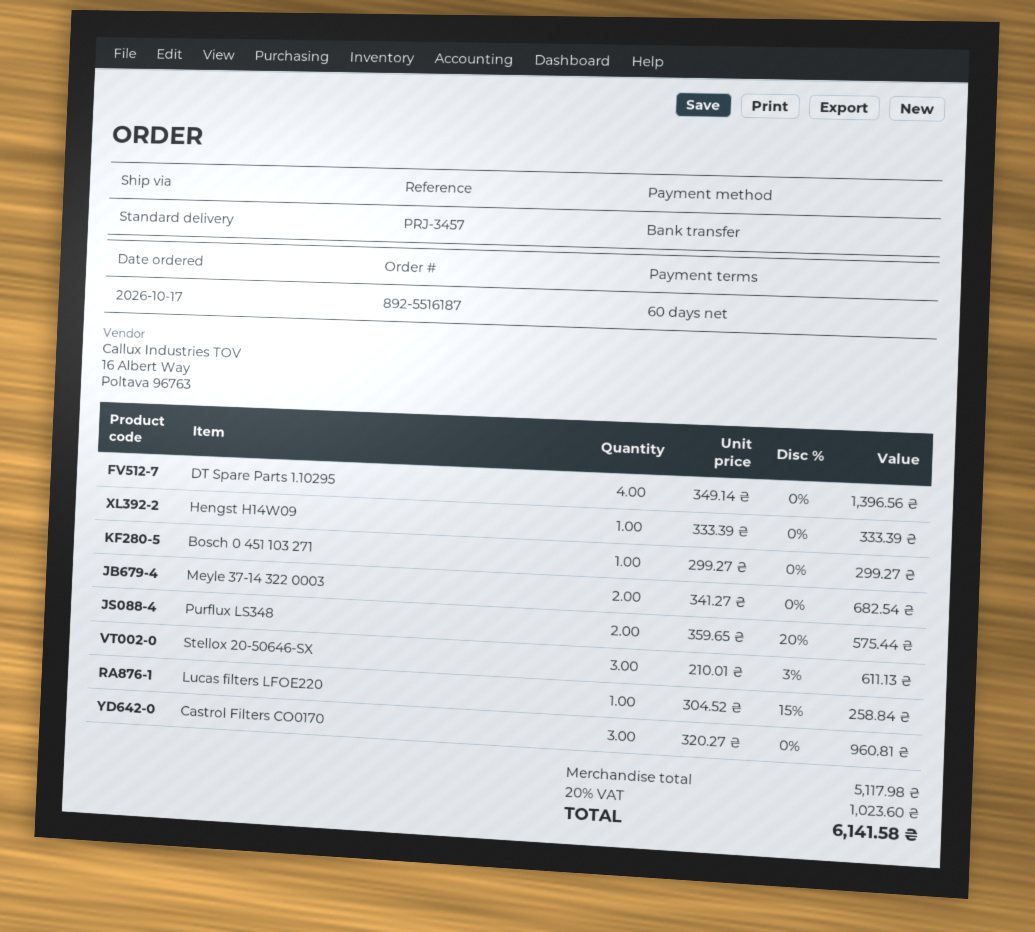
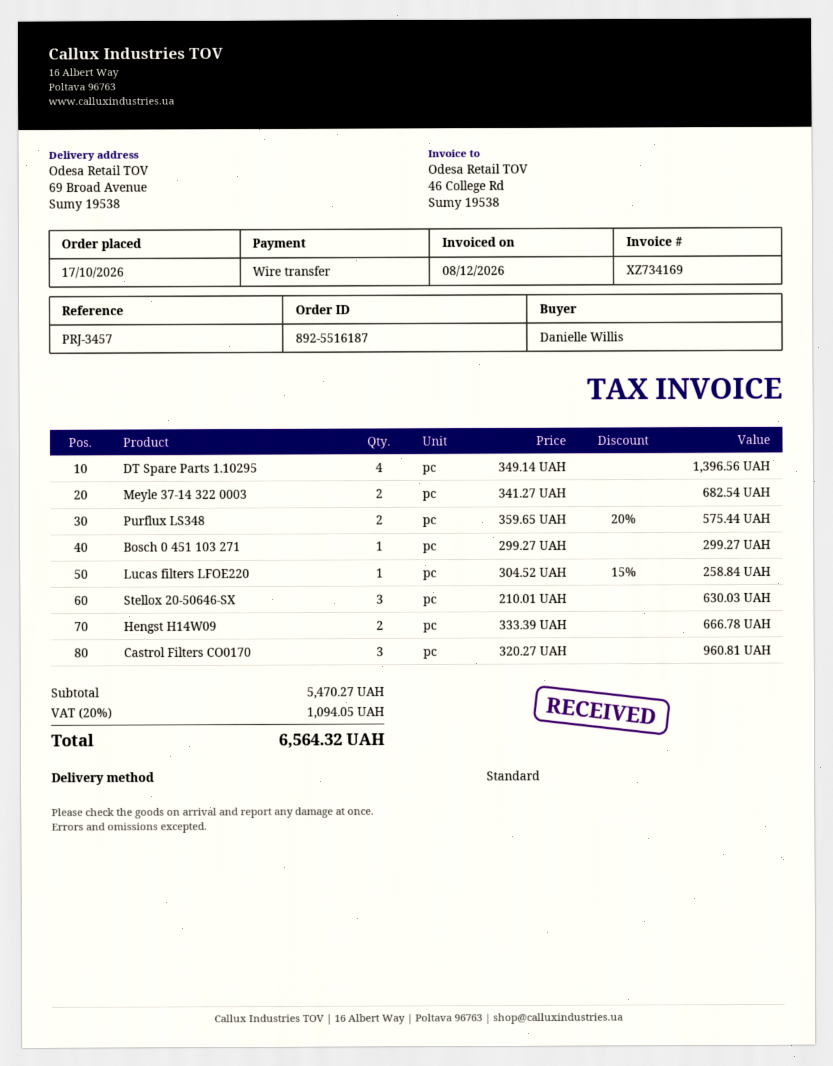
Hengst H14W09: 1 x 333.39 = 333.39 -> 2 x 333.39 = 666.78
Stellox 20-50646-SX: 3 x 210.01 - 3% = 611.13 -> 3 x 210.01 = 630.03
subtotal: 5117.98 -> 5470.27
tax: 20% = 1023.60 -> 20% = 1094.05
total: 6141.58 -> 6564.32

